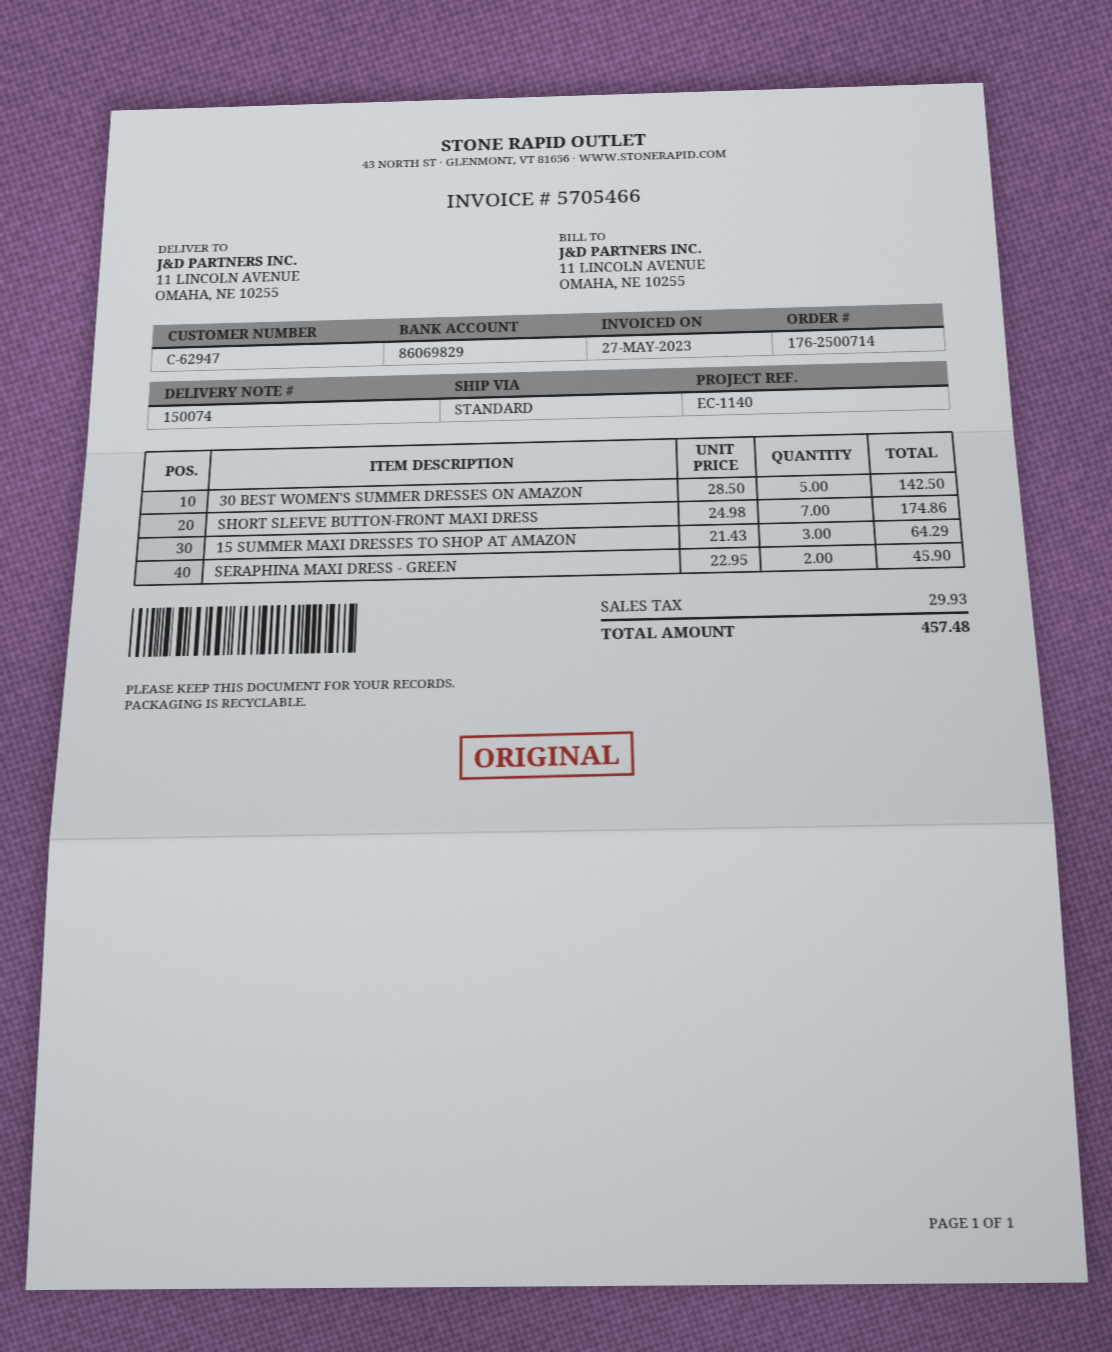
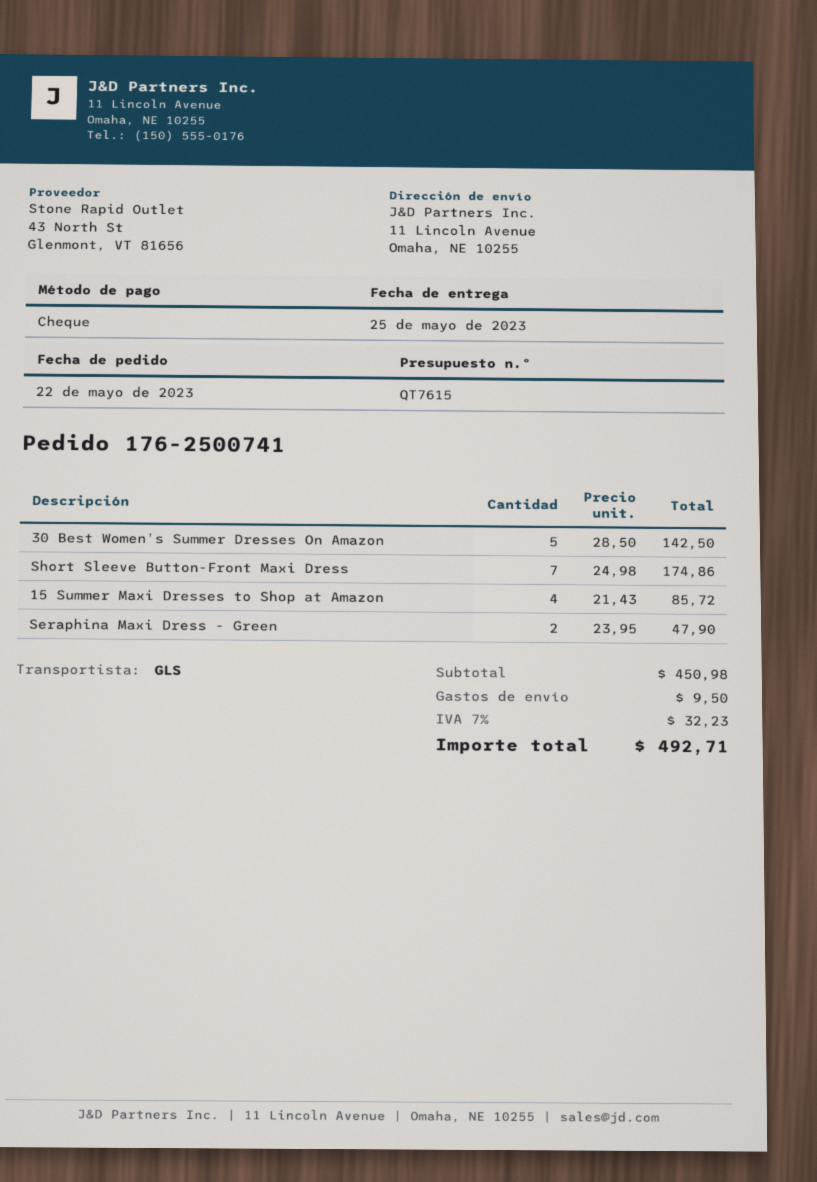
order number: 176-2500714 -> 176-2500741
shipping method: standard -> GLS
15 SUMMER MAXI DRESSES TO SHOP AT AMAZON: 3 x 21.43 = 64.29 -> 4 x 21.43 = 85.72
SERAPHINA MAXI DRESS - GREEN: 2 x 22.95 = 45.90 -> 2 x 23.95 = 47.90
shipping: none -> 9.50
tax: 29.93 -> 32.23
total: 457.48 -> 492.71

